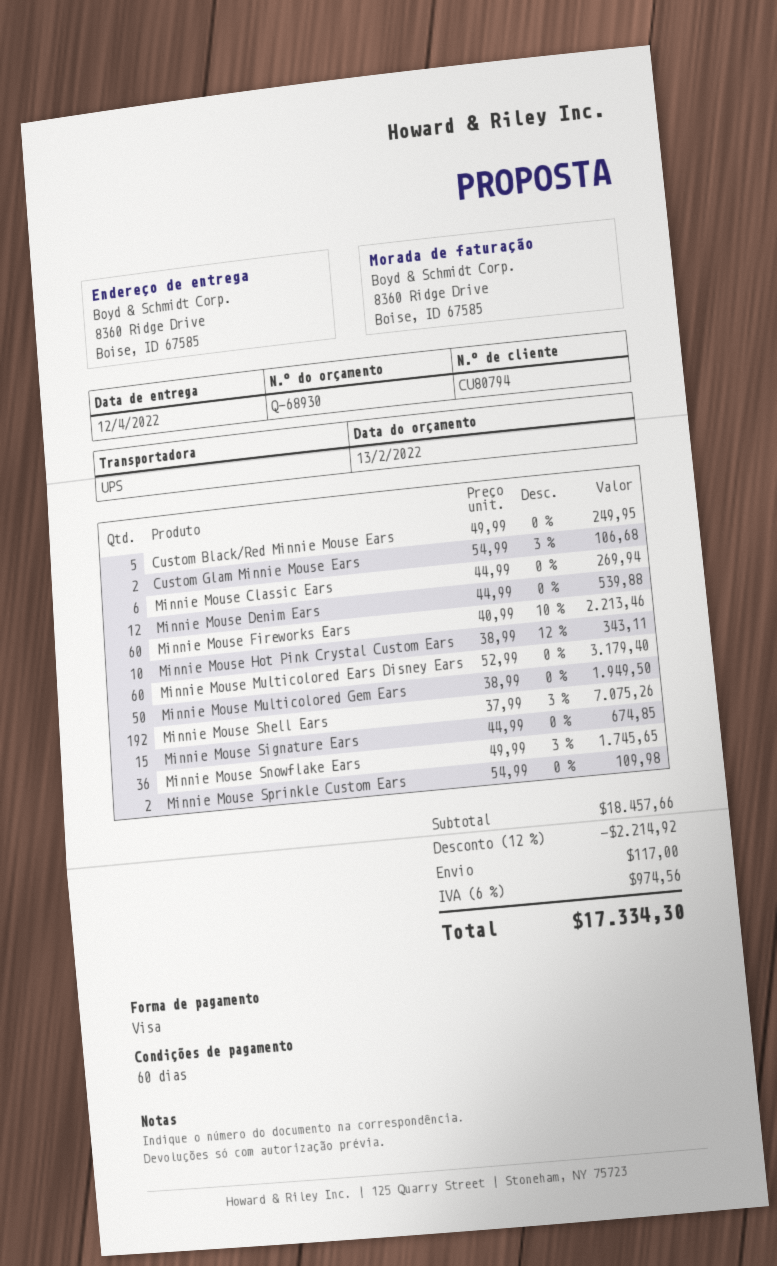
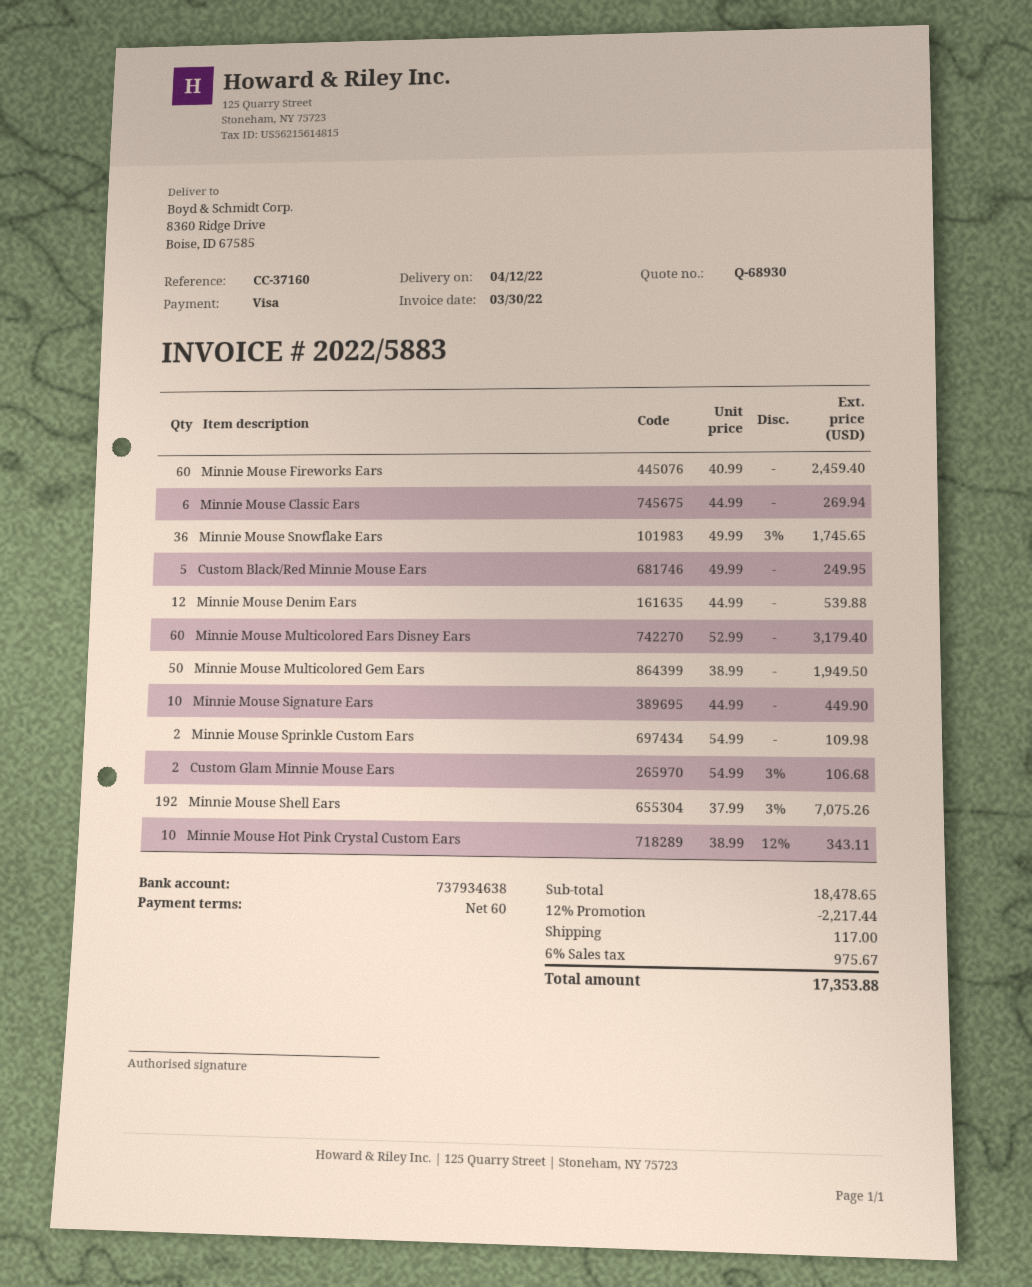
Minnie Mouse Fireworks Ears: 60 x 40.99 - 10% = 2213.46 -> 60 x 40.99 = 2459.40
Minnie Mouse Signature Ears: 15 x 44.99 = 674.85 -> 10 x 44.99 = 449.90
subtotal: 18457.66 -> 18478.65
discount: 12% = 2214.92 -> 12% = 2217.44
tax: 6% = 974.56 -> 6% = 975.67
total: 17334.30 -> 17353.88

